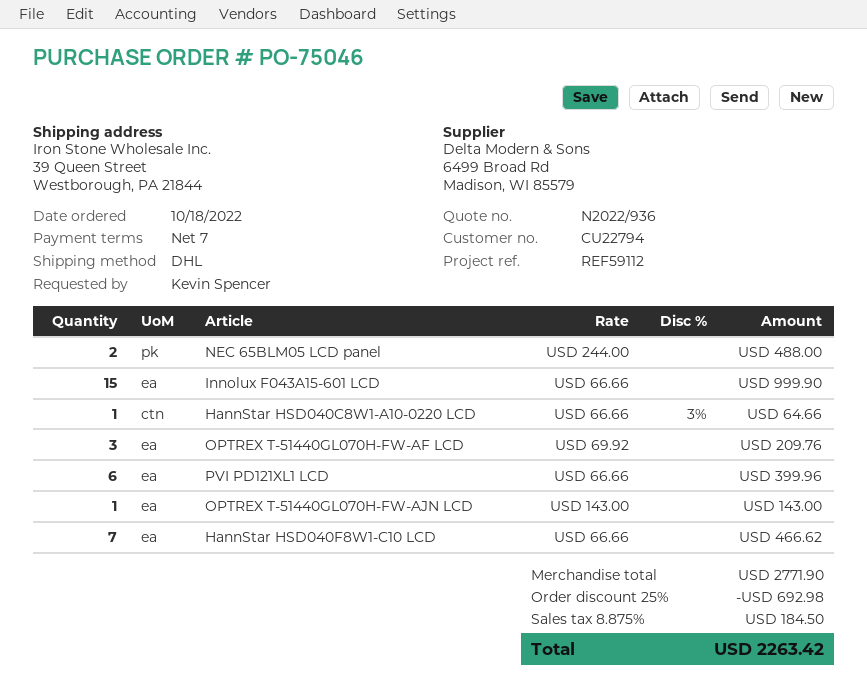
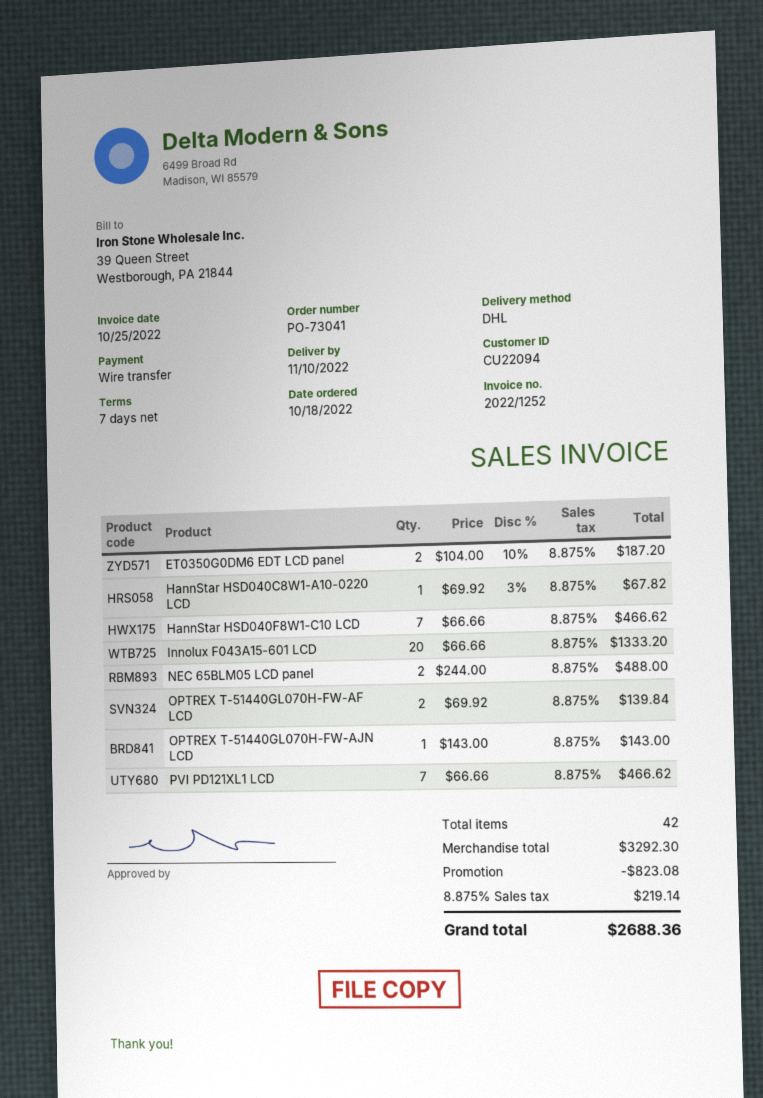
order number: PO-75046 -> PO-73041
customer number: CU22794 -> CU22094
Innolux F043A15-601 LCD: 15 x 66.66 = 999.90 -> 20 x 66.66 = 1333.20
HannStar HSD040C8W1-A10-0220 LCD: 1 x 66.66 - 3% = 64.66 -> 1 x 69.92 - 3% = 67.82
OPTREX T-51440GL070H-FW-AF LCD: 3 x 69.92 = 209.76 -> 2 x 69.92 = 139.84
PVI PD121XL1 LCD: 6 x 66.66 = 399.96 -> 7 x 66.66 = 466.62
ET0350G0DM6 EDT LCD panel: none -> 2 x 104.00 - 10% = 187.20
subtotal: 2771.90 -> 3292.30
discount: 692.98 -> 823.08
tax: 8.875% = 184.50 -> 8.875% = 219.14
total: 2263.42 -> 2688.36

